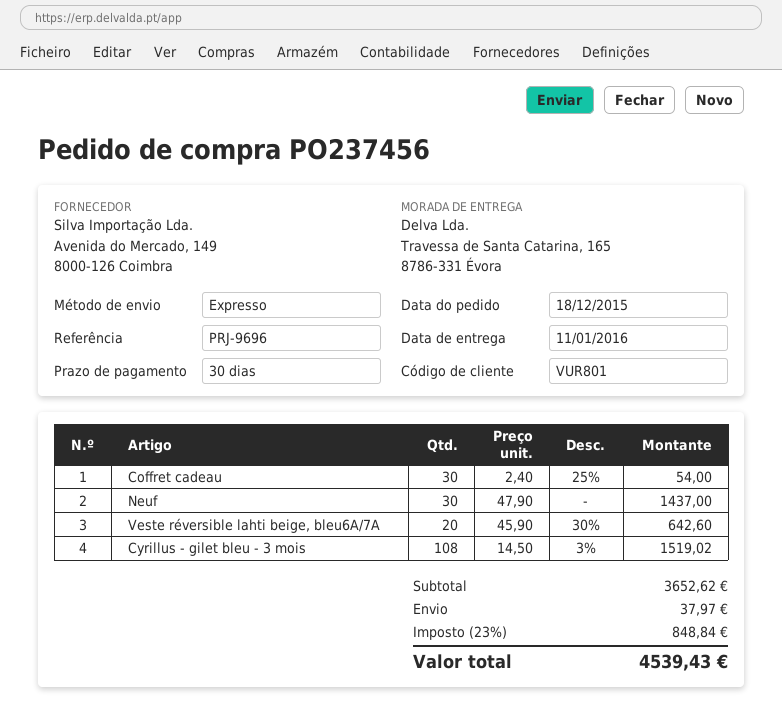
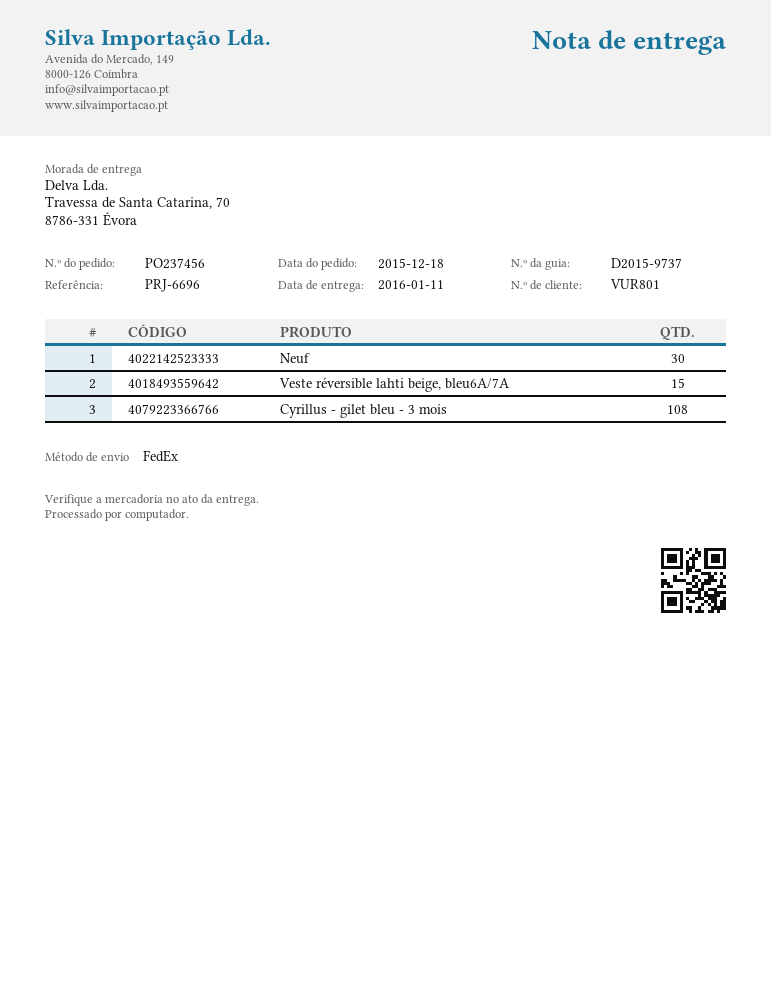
reference: PRJ-9696 -> PRJ-6696
shipping method: express -> FedEx
ship to: Travessa de Santa Catarina, 165, 8786-331 Évora -> Travessa de Santa Catarina, 70, 8786-331 Évora
Coffret cadeau: 30 -> none
Veste réversible lahti beige, bleu6A/7A: 20 -> 15

